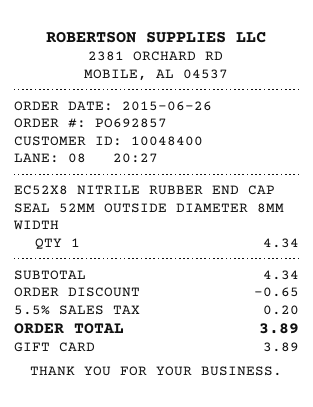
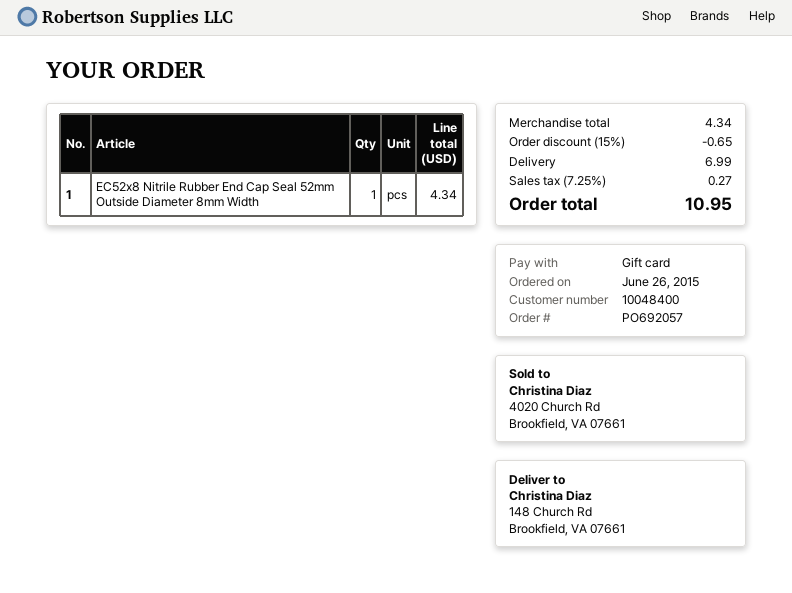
order number: PO692857 -> PO692057
shipping: none -> 6.99
tax: 5.5% = 0.20 -> 7.25% = 0.27
total: 3.89 -> 10.95

